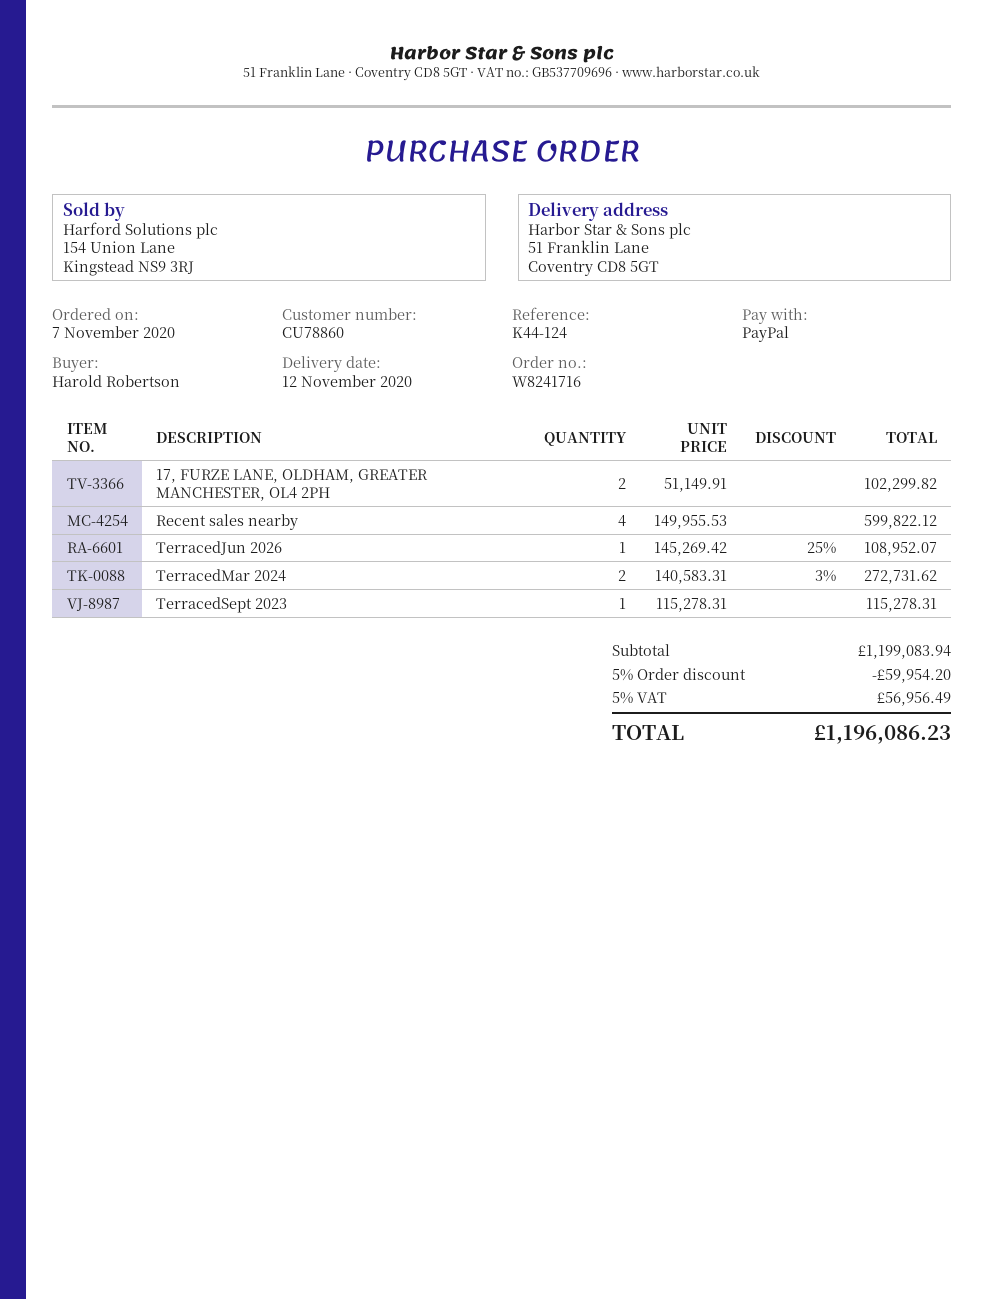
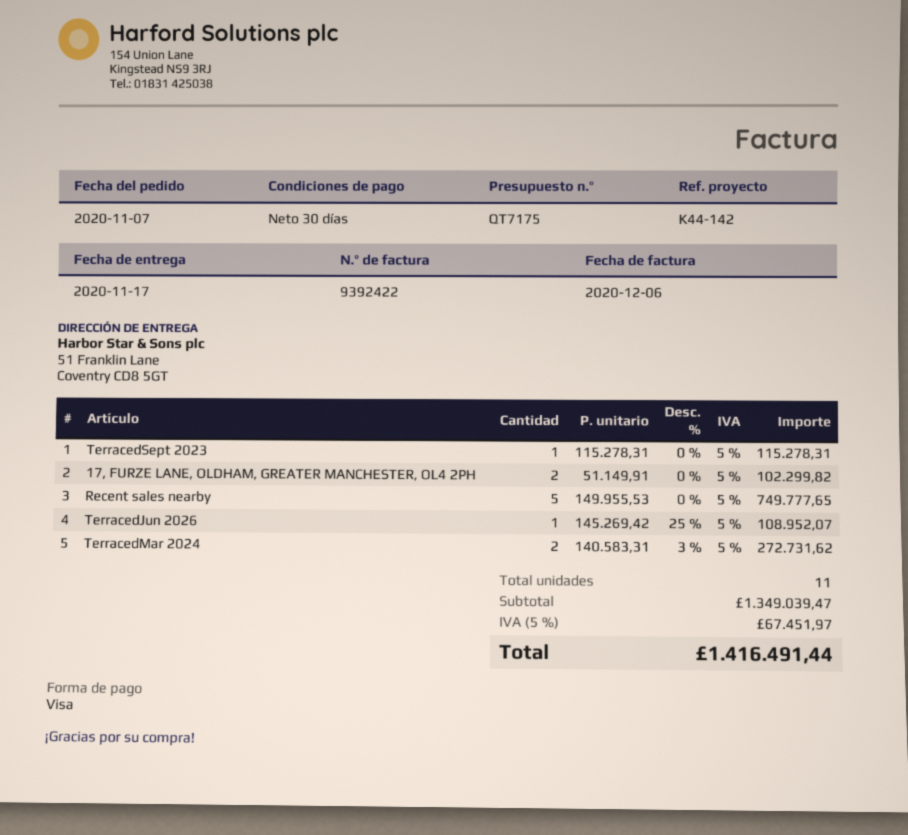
delivery date: 2020-11-12 -> 2020-11-17
reference: K44-124 -> K44-142
payment method: PayPal -> Visa
Recent sales nearby: 4 x 149955.53 = 599822.12 -> 5 x 149955.53 = 749777.65
subtotal: 1199083.94 -> 1349039.47
discount: 5% = 59954.20 -> none
tax: 5% = 56956.49 -> 5% = 67451.97
total: 1196086.23 -> 1416491.44

